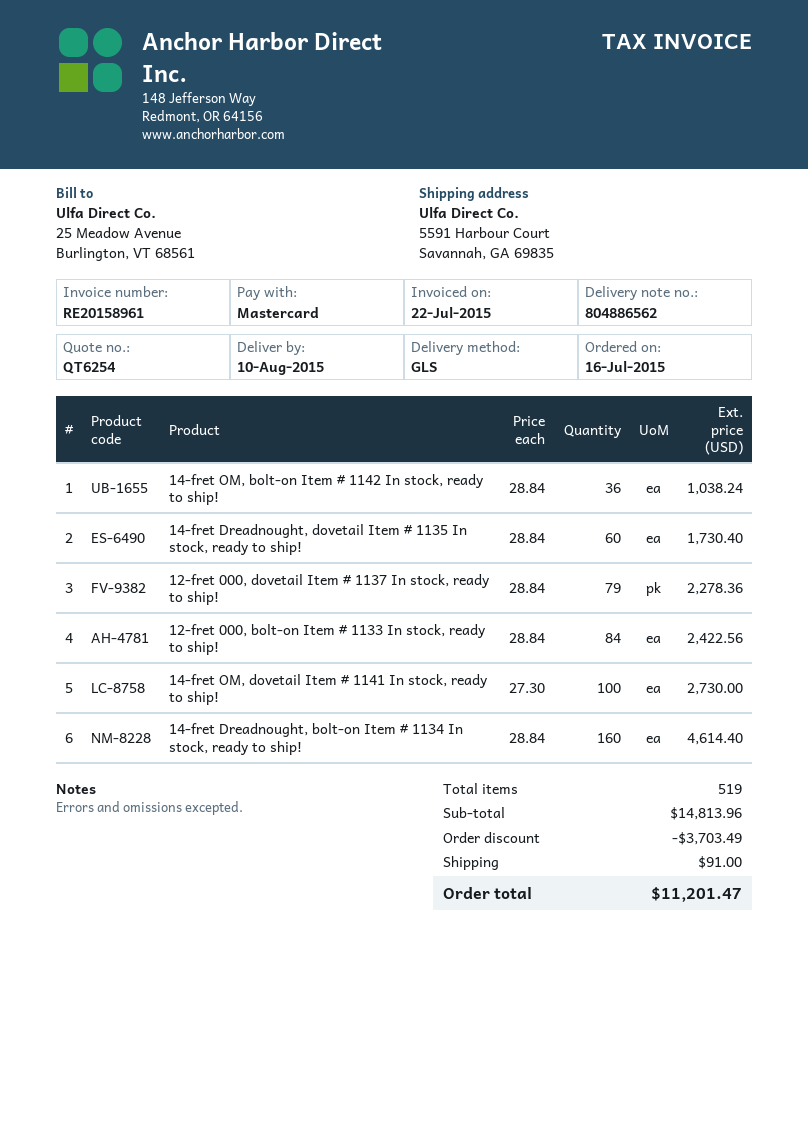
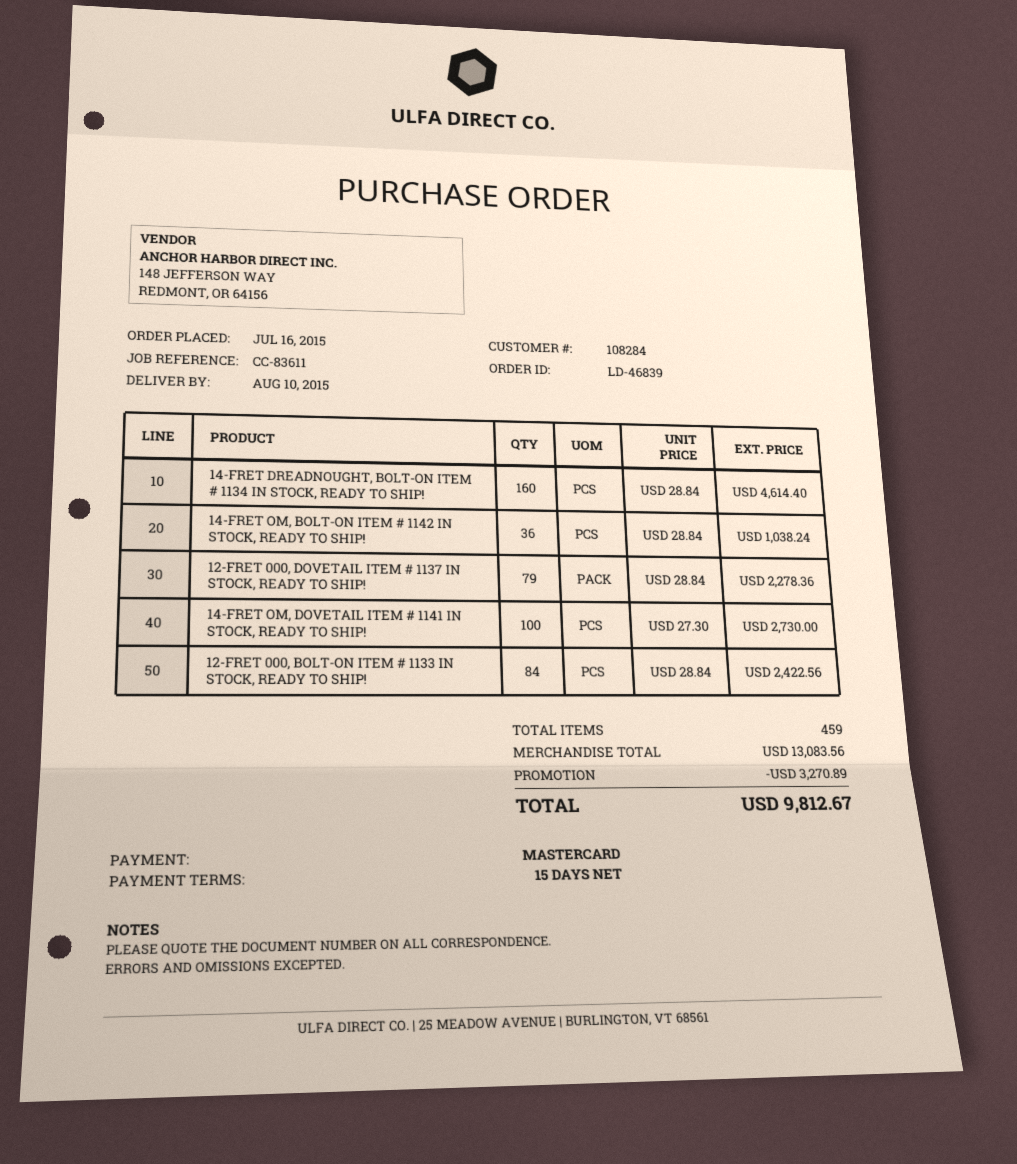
14-fret Dreadnought, dovetail Item # 1135 In stock, ready to ship!: 60 x 28.84 = 1730.40 -> none
total quantity: 519 -> 459
subtotal: 14813.96 -> 13083.56
discount: 3703.49 -> 3270.89
shipping: 91.00 -> none
total: 11201.47 -> 9812.67

